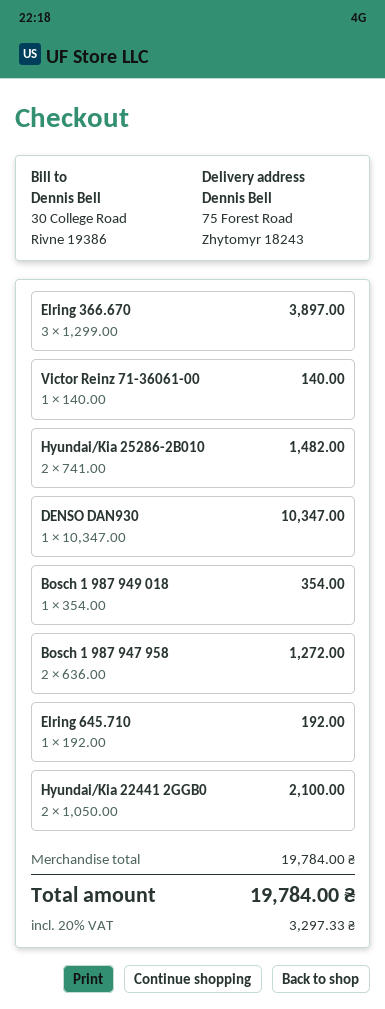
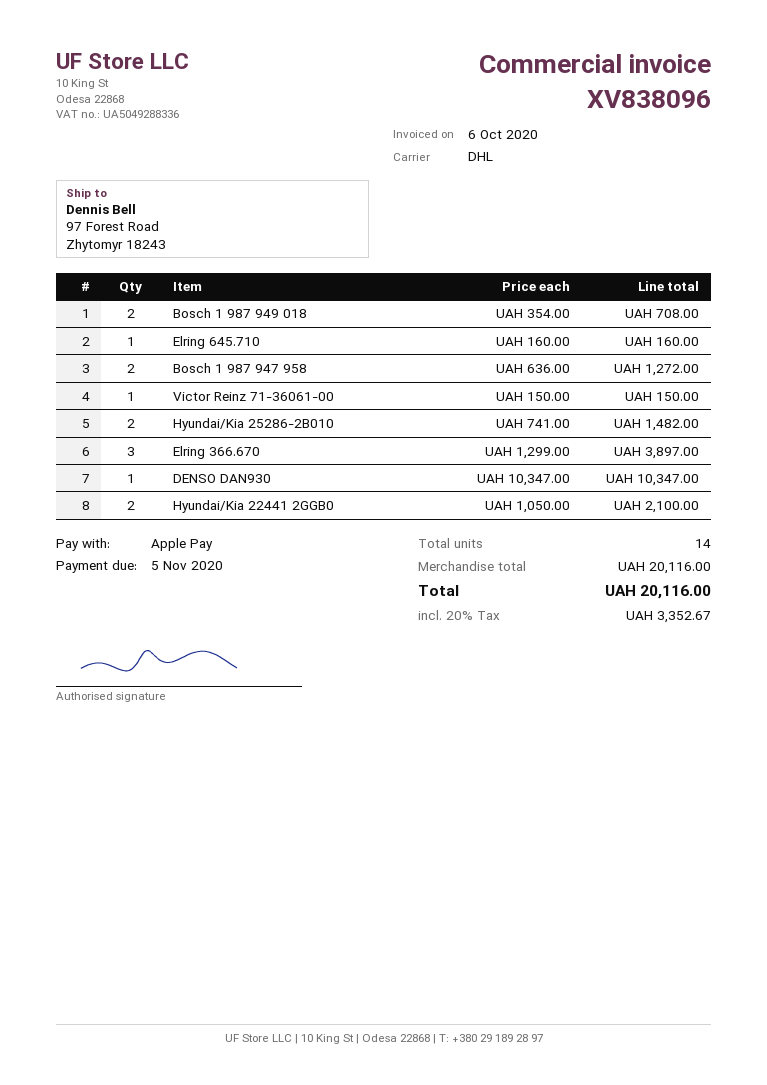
ship to: 75 Forest Road, Zhytomyr 18243 -> 97 Forest Road, Zhytomyr 18243
Victor Reinz 71-36061-00: 1 x 140.00 = 140.00 -> 1 x 150.00 = 150.00
Bosch 1 987 949 018: 1 x 354.00 = 354.00 -> 2 x 354.00 = 708.00
Elring 645.710: 1 x 192.00 = 192.00 -> 1 x 160.00 = 160.00
subtotal: 19784.00 -> 20116.00
tax: 20% = 3297.33 -> 20% = 3352.67
total: 19784.00 -> 20116.00

